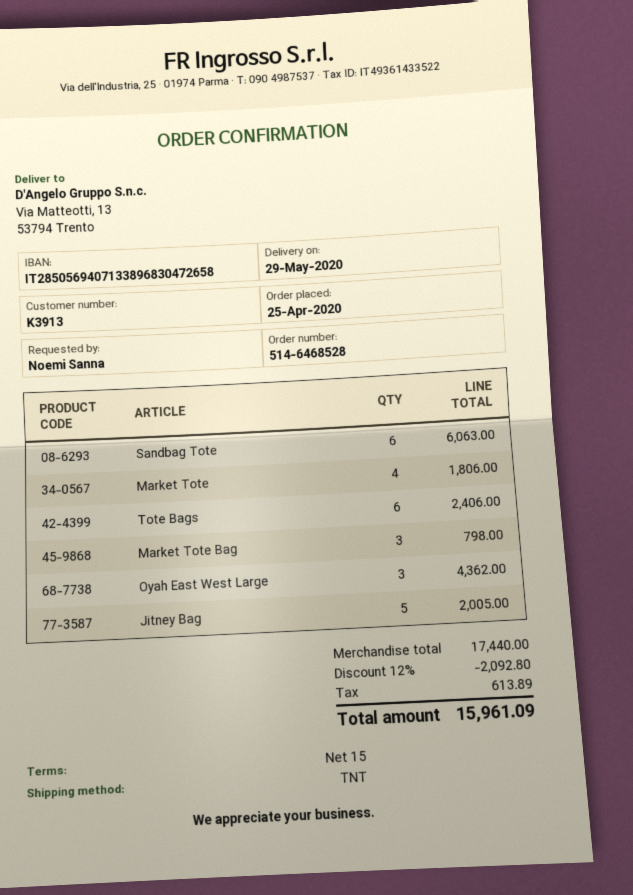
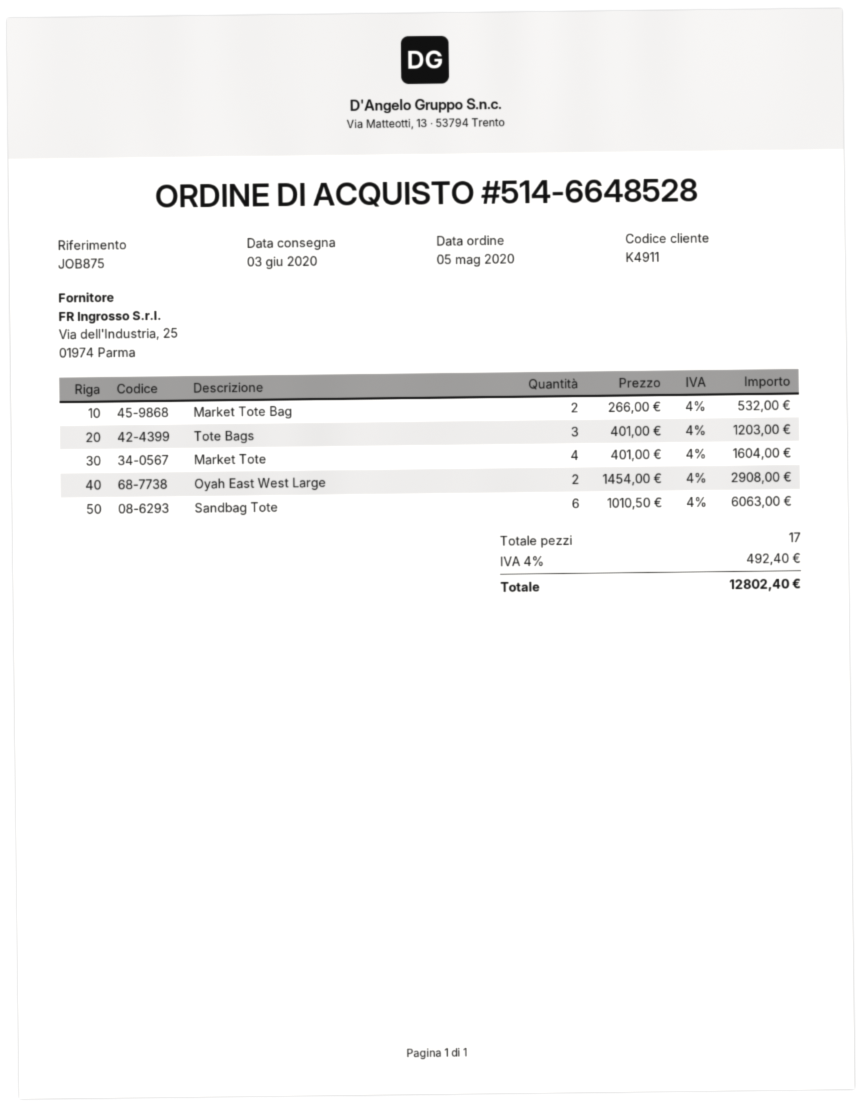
order number: 514-6468528 -> 514-6648528
order date: 2020-04-25 -> 2020-05-05
delivery date: 2020-05-29 -> 2020-06-03
customer number: K3913 -> K4911
Market Tote: 4 for 1806.00 -> 4 for 1604.00
Tote Bags: 6 for 2406.00 -> 3 for 1203.00
Market Tote Bag: 3 for 798.00 -> 2 for 532.00
Oyah East West Large: 3 for 4362.00 -> 2 for 2908.00
Jitney Bag: 5 for 2005.00 -> none
discount: 12% = 2092.80 -> none
tax: 613.89 -> 492.40
total: 15961.09 -> 12802.40

